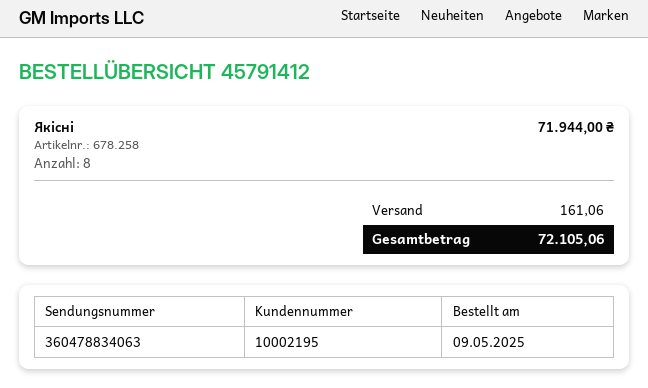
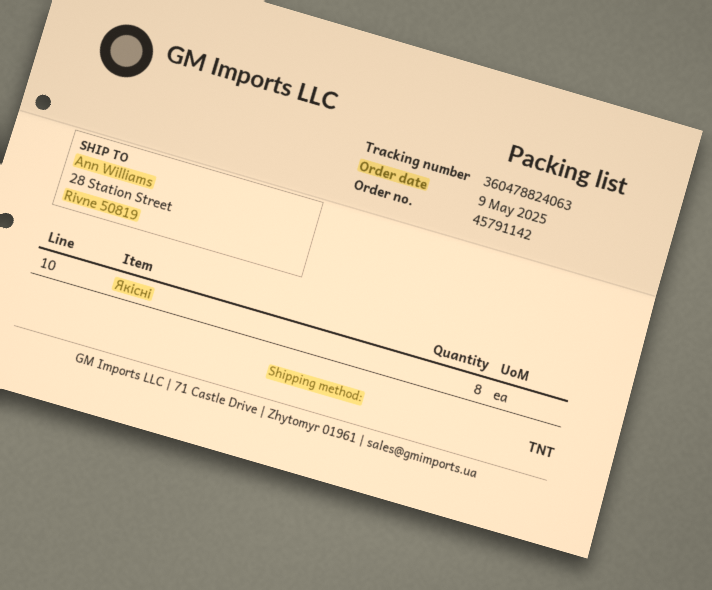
order number: 45791412 -> 45791142
tracking number: 360478834063 -> 360478824063

